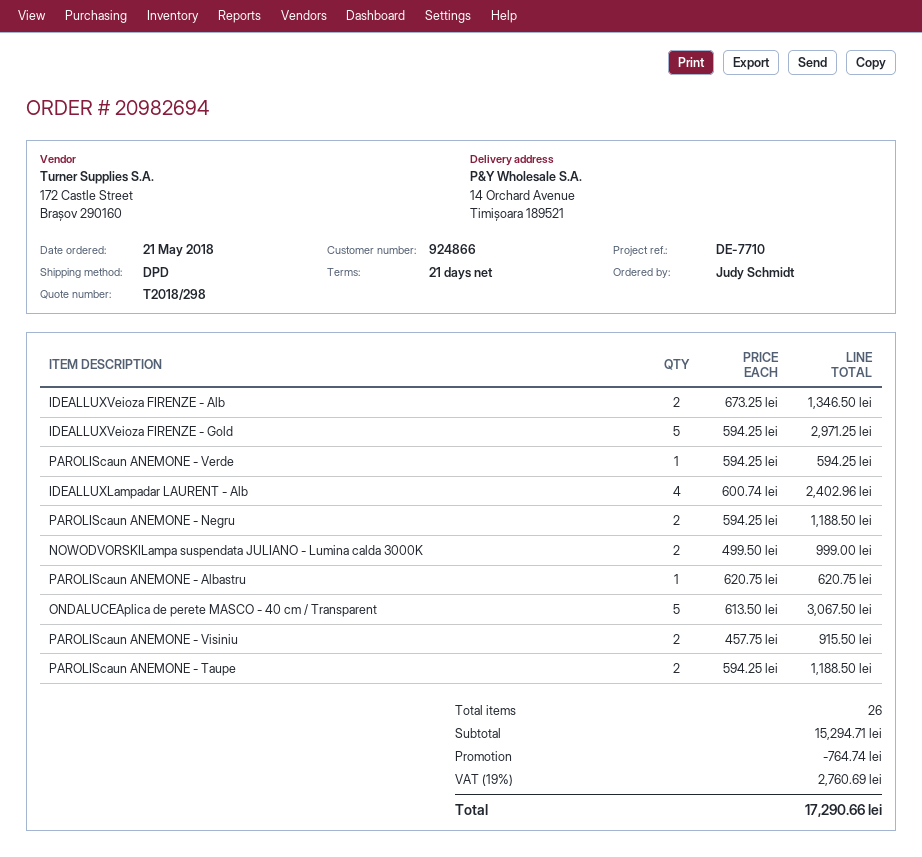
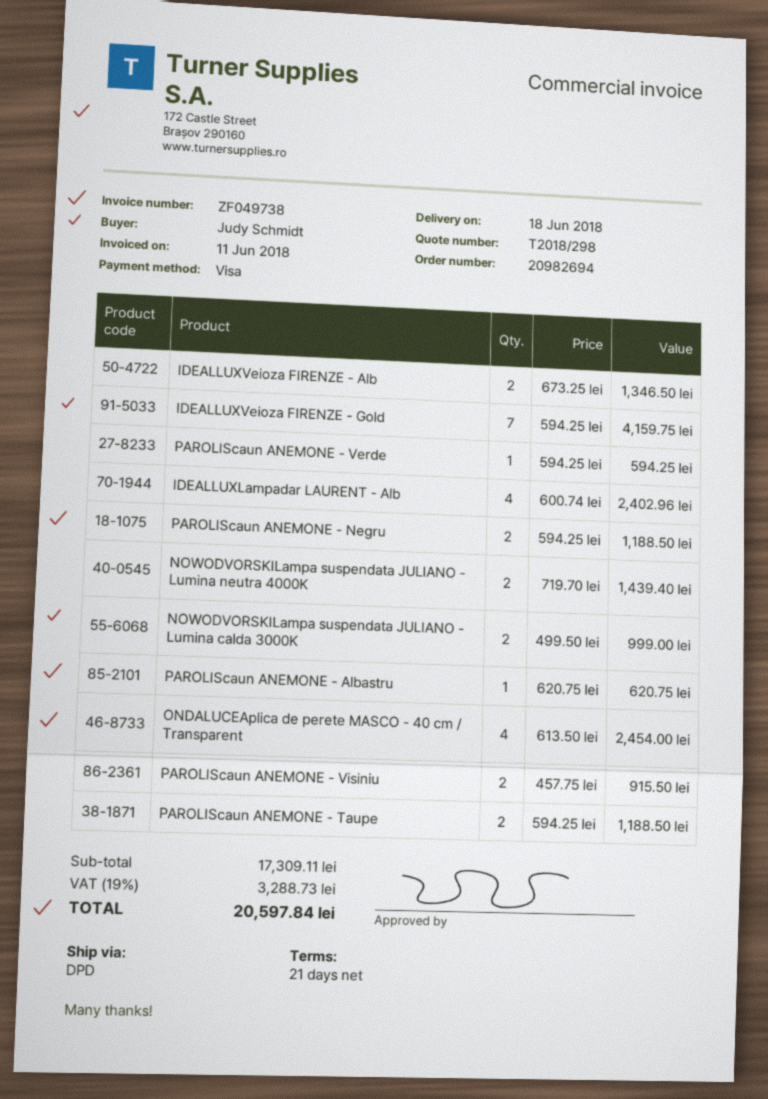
IDEALLUXVeioza FIRENZE - Gold: 5 x 594.25 = 2971.25 -> 7 x 594.25 = 4159.75
ONDALUCEAplica de perete MASCO - 40 cm / Transparent: 5 x 613.50 = 3067.50 -> 4 x 613.50 = 2454.00
NOWODVORSKILampa suspendata JULIANO - Lumina neutra 4000K: none -> 2 x 719.70 = 1439.40
subtotal: 15294.71 -> 17309.11
discount: 764.74 -> none
tax: 19% = 2760.69 -> 19% = 3288.73
total: 17290.66 -> 20597.84

